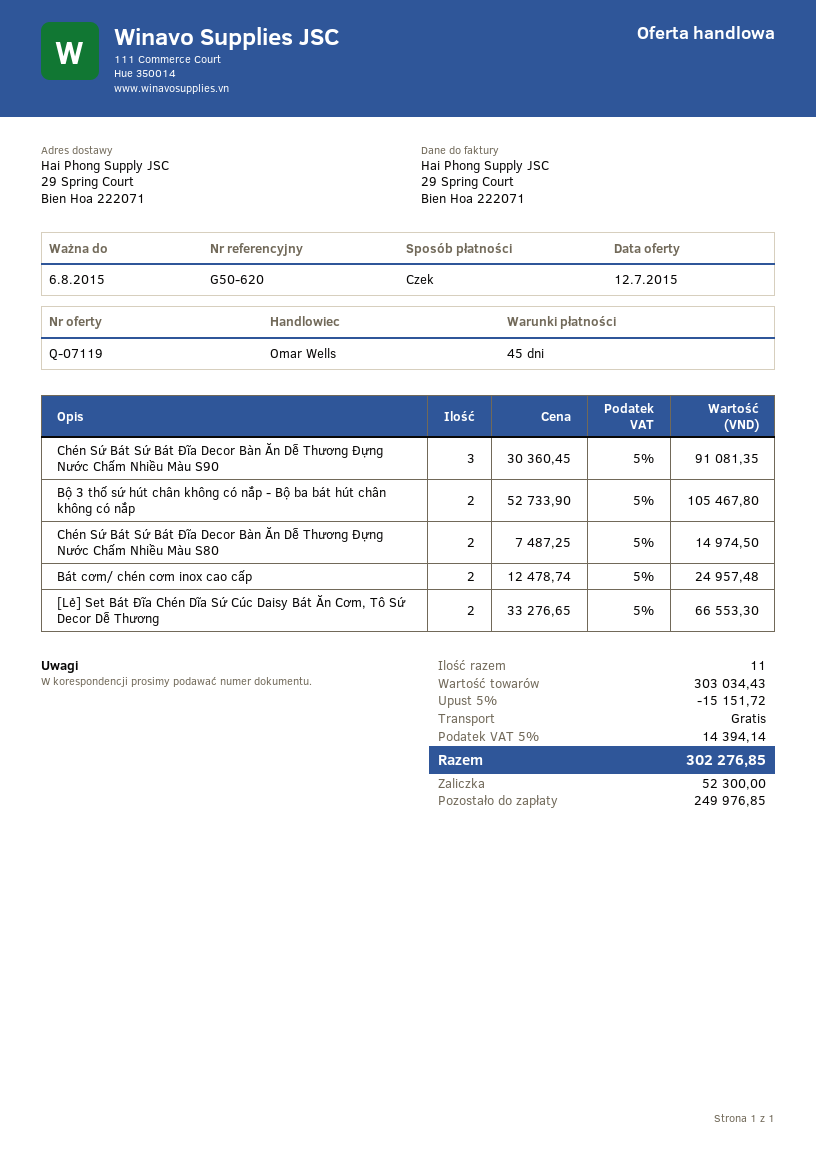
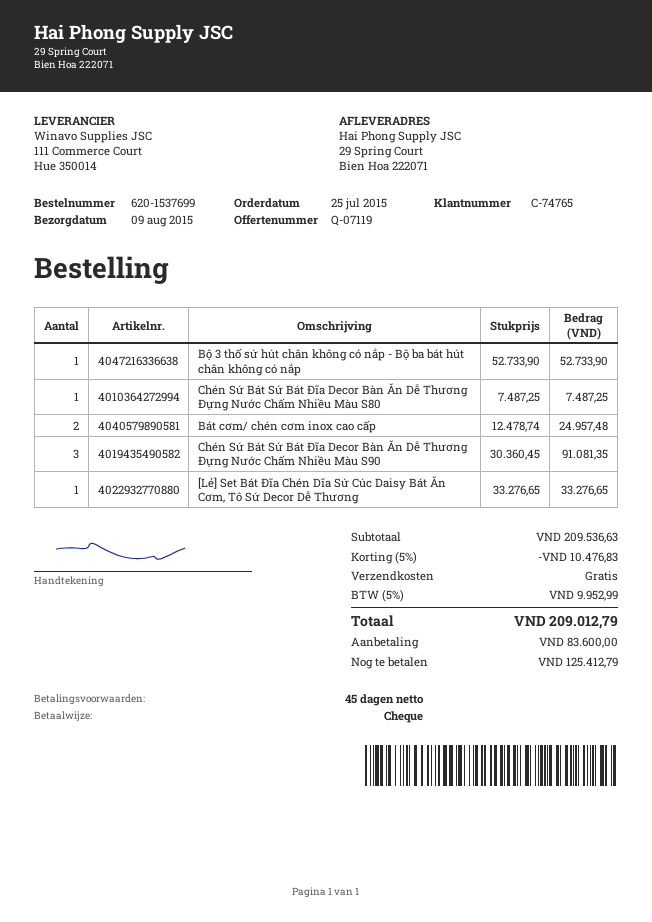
Bộ 3 thố sứ hút chân không có nắp - Bộ ba bát hút chân không có nắp: 2 x 52733.90 = 105467.80 -> 1 x 52733.90 = 52733.90
Chén Sứ Bát Sứ Bát Đĩa Decor Bàn Ăn Dễ Thương Đựng Nước Chấm Nhiều Màu S80: 2 x 7487.25 = 14974.50 -> 1 x 7487.25 = 7487.25
[Lẻ] Set Bát Đĩa Chén Dĩa Sứ Cúc Daisy Bát Ăn Cơm, Tô Sứ Decor Dễ Thương: 2 x 33276.65 = 66553.30 -> 1 x 33276.65 = 33276.65
subtotal: 303034.43 -> 209536.63
discount: 5% = 15151.72 -> 5% = 10476.83
tax: 5% = 14394.14 -> 5% = 9952.99
total: 302276.85 -> 209012.79
deposit: 52300.00 -> 83600.00
balance: 249976.85 -> 125412.79

